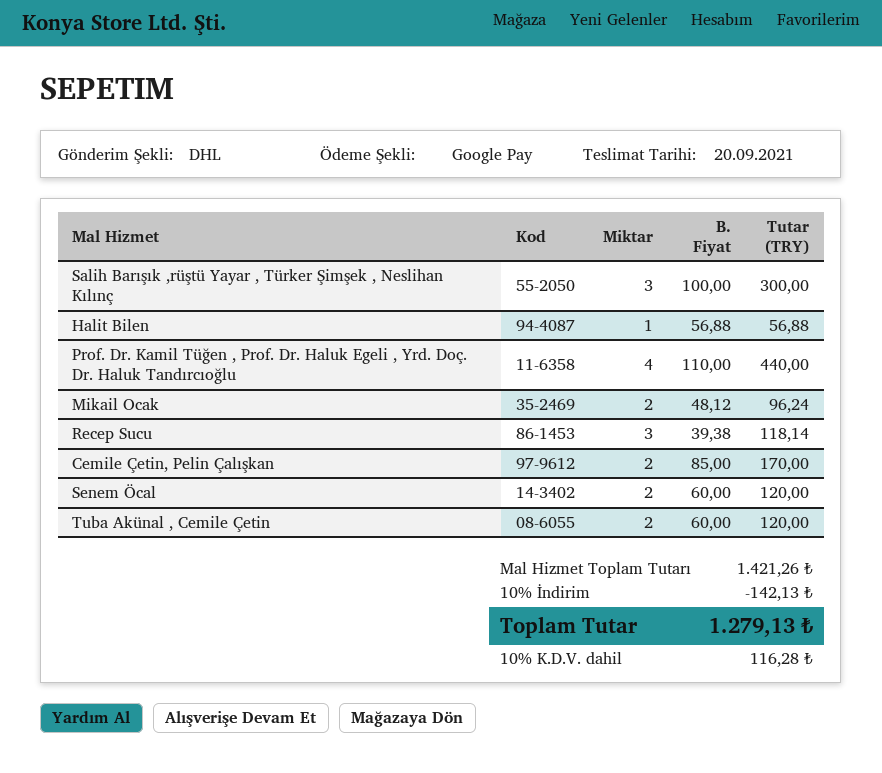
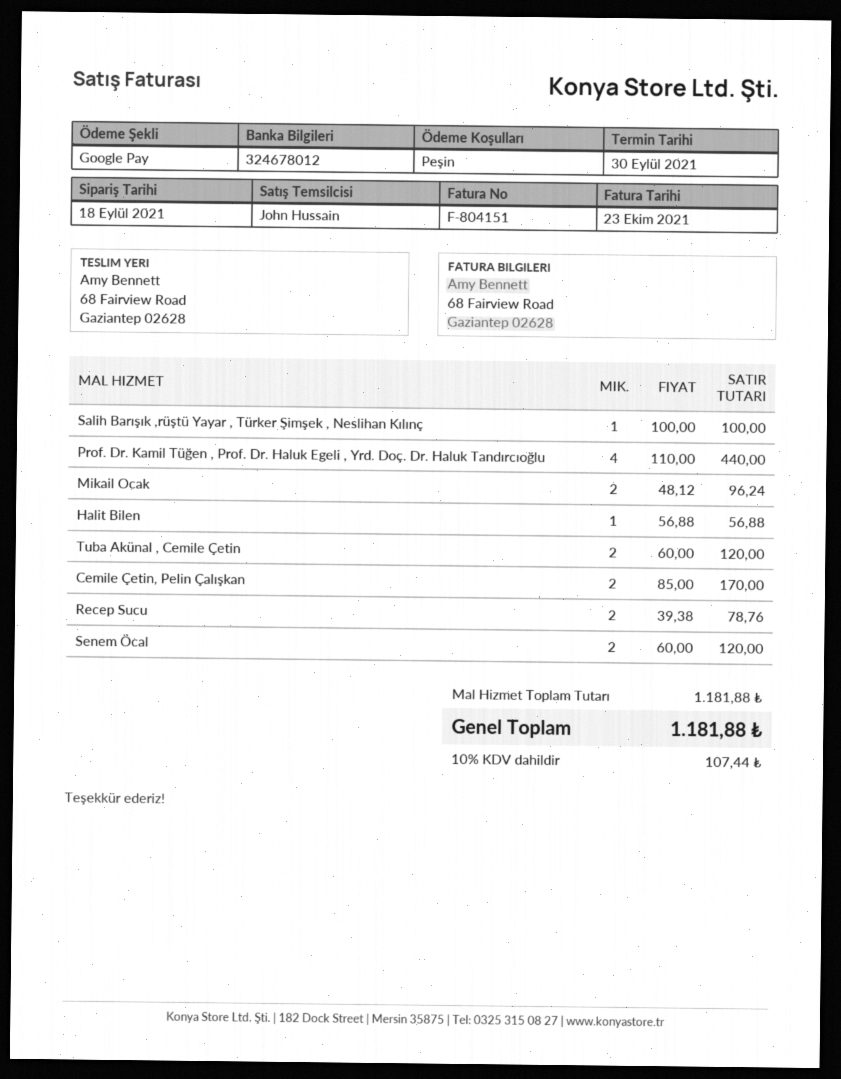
delivery date: 2021-09-20 -> 2021-09-30
Salih Barışık ,rüştü Yayar , Türker Şimşek , Neslihan Kılınç: 3 x 100.00 = 300.00 -> 1 x 100.00 = 100.00
Recep Sucu: 3 x 39.38 = 118.14 -> 2 x 39.38 = 78.76
subtotal: 1421.26 -> 1181.88
discount: 10% = 142.13 -> none
tax: 10% = 116.28 -> 10% = 107.44
total: 1279.13 -> 1181.88

